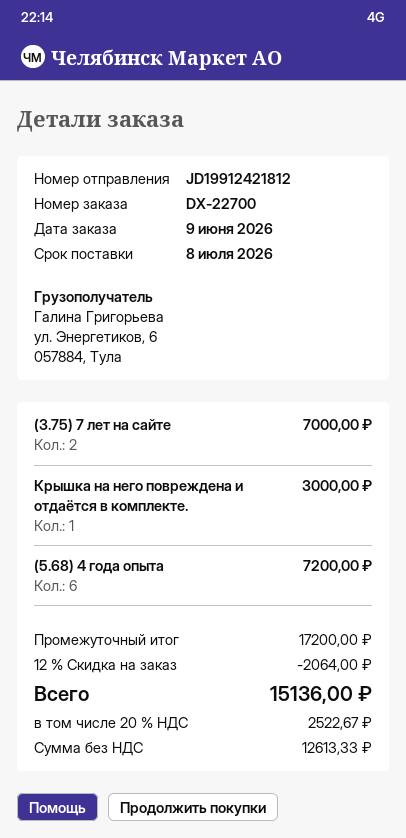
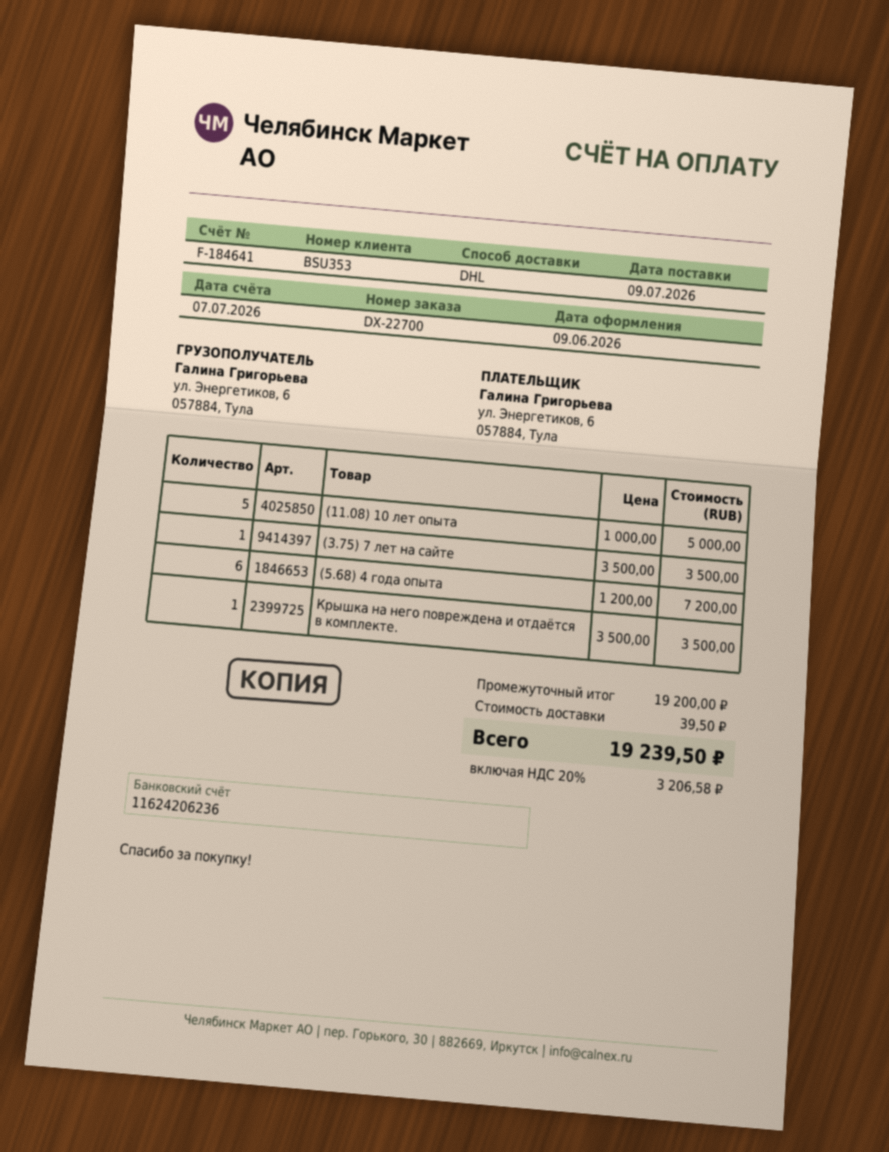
delivery date: 2026-07-08 -> 2026-07-09
(3.75) 7 лет на сайте: 2 for 7000.00 -> 1 for 3500.00
Крышка на него повреждена и отдаётся в комплекте.: 1 for 3000.00 -> 1 for 3500.00
(11.08) 10 лет опыта: none -> 5 for 5000.00
subtotal: 17200.00 -> 19200.00
discount: 12% = 2064.00 -> none
shipping: none -> 39.50
tax: 20% = 2522.67 -> 20% = 3206.58
total: 15136.00 -> 19239.50

